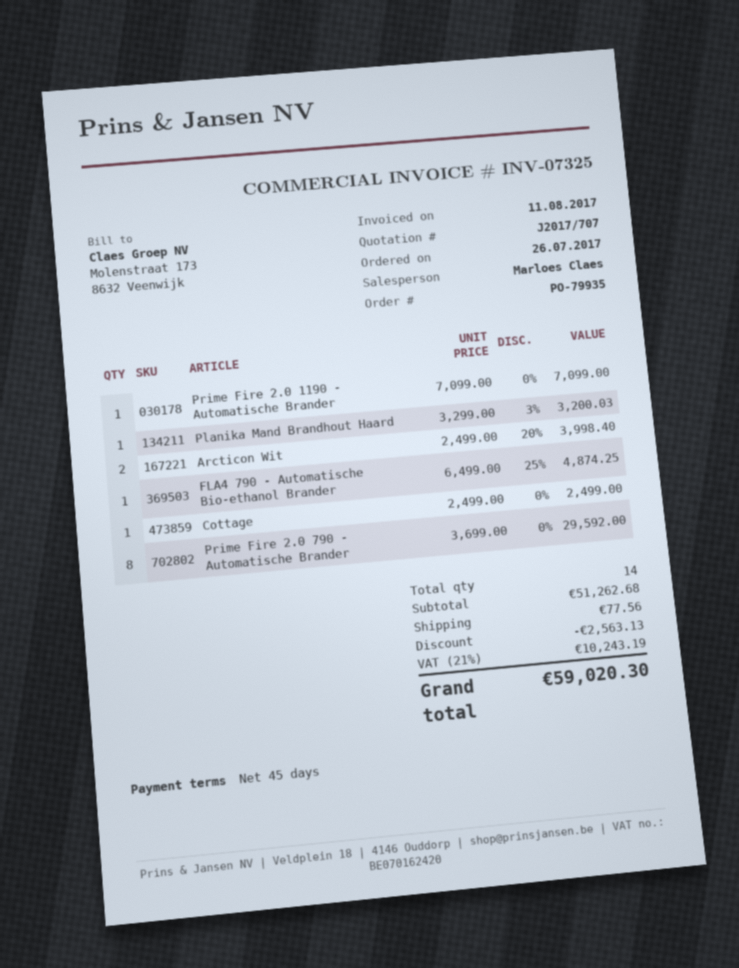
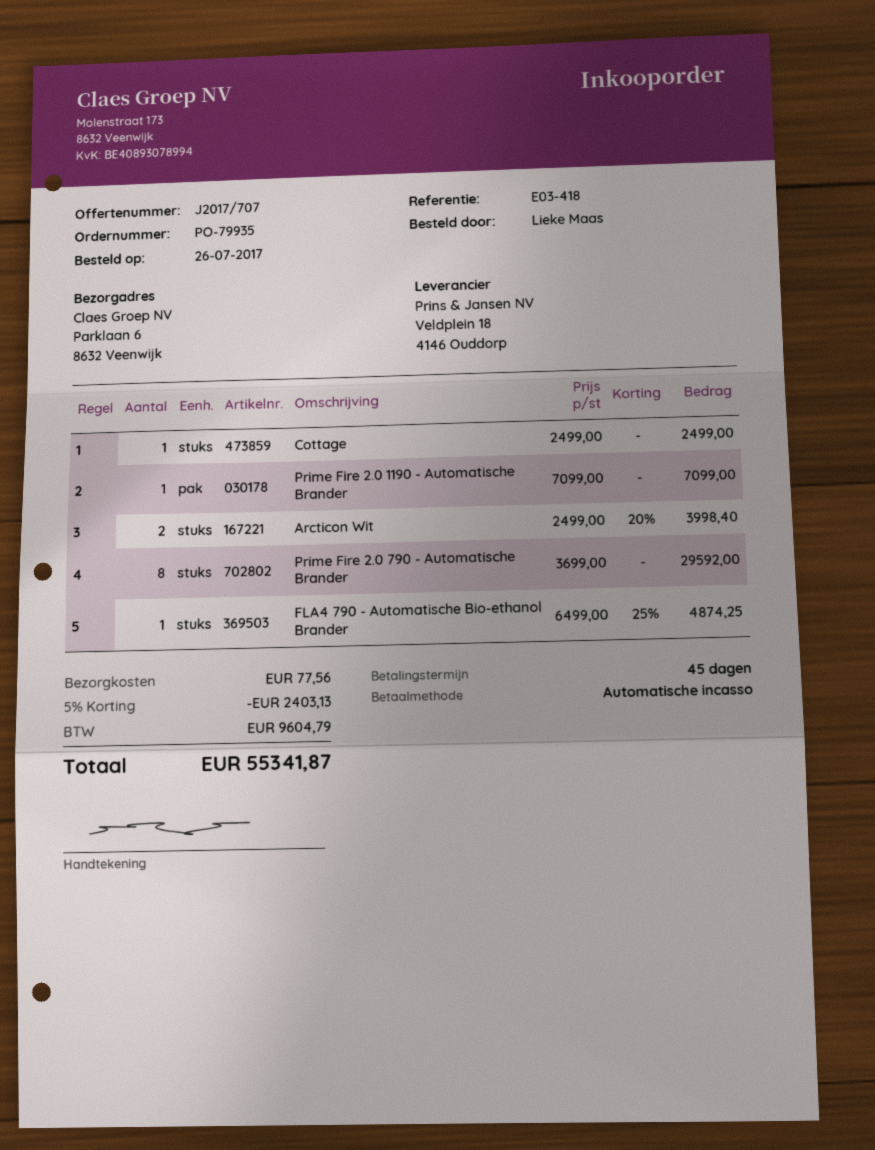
Planika Mand Brandhout Haard: 1 x 3299.00 - 3% = 3200.03 -> none
discount: 2563.13 -> 2403.13
tax: 10243.19 -> 9604.79
total: 59020.30 -> 55341.87

